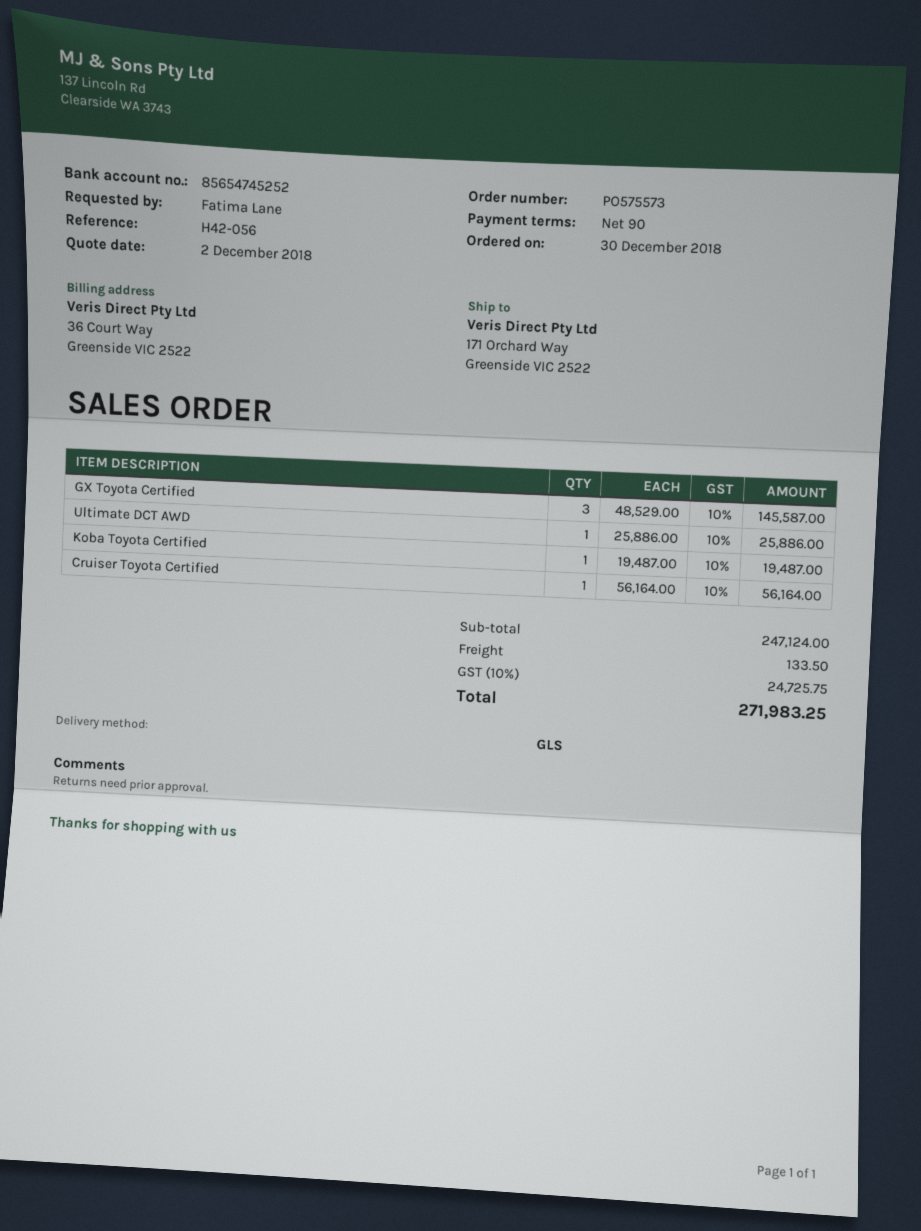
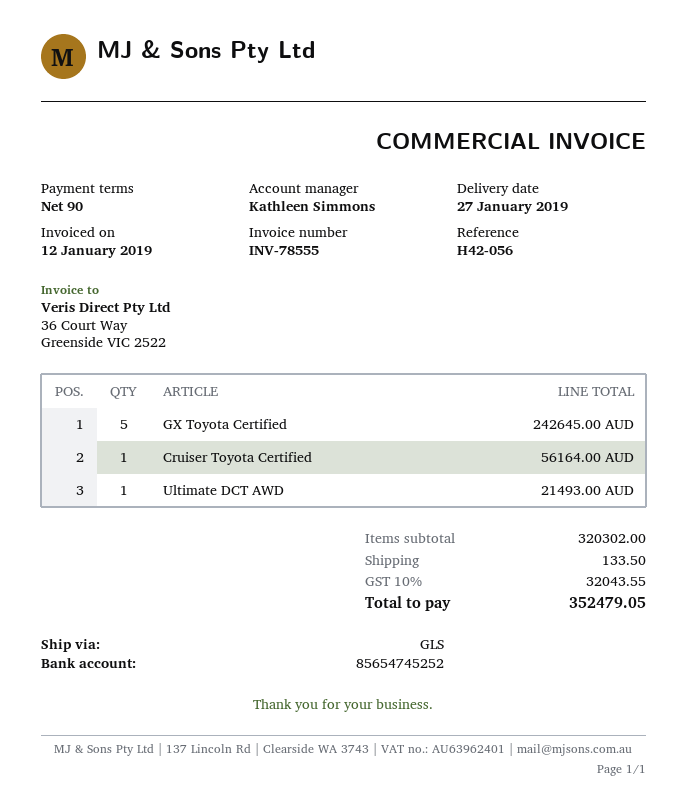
GX Toyota Certified: 3 for 145587.00 -> 5 for 242645.00
Ultimate DCT AWD: 1 for 25886.00 -> 1 for 21493.00
Koba Toyota Certified: 1 for 19487.00 -> none
subtotal: 247124.00 -> 320302.00
tax: 10% = 24725.75 -> 10% = 32043.55
total: 271983.25 -> 352479.05

